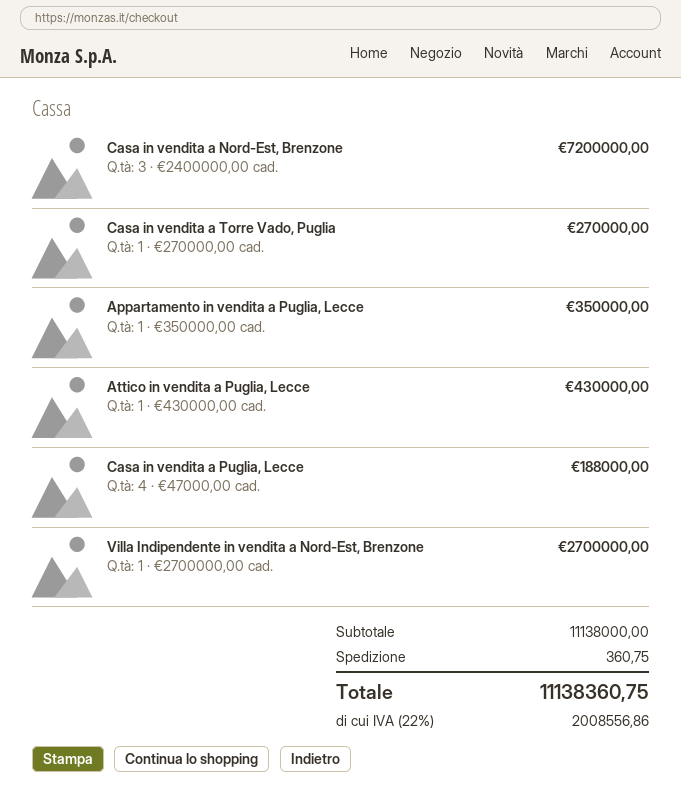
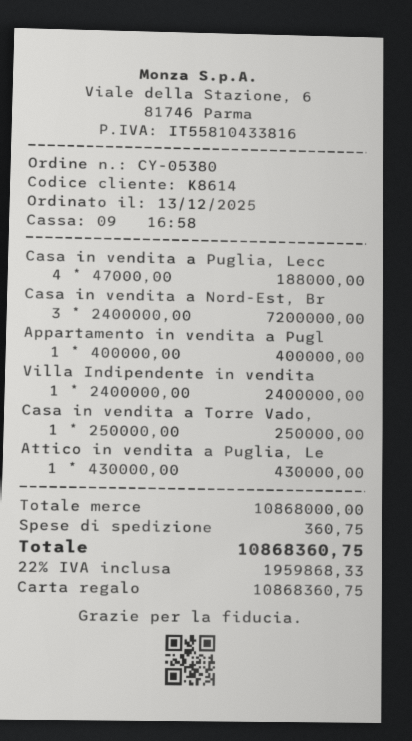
Casa in vendita a Torre Vado, Puglia: 1 x 270000.00 = 270000.00 -> 1 x 250000.00 = 250000.00
Appartamento in vendita a Puglia, Lecce: 1 x 350000.00 = 350000.00 -> 1 x 400000.00 = 400000.00
Villa Indipendente in vendita a Nord-Est, Brenzone: 1 x 2700000.00 = 2700000.00 -> 1 x 2400000.00 = 2400000.00
subtotal: 11138000.00 -> 10868000.00
tax: 22% = 2008556.86 -> 22% = 1959868.33
total: 11138360.75 -> 10868360.75

